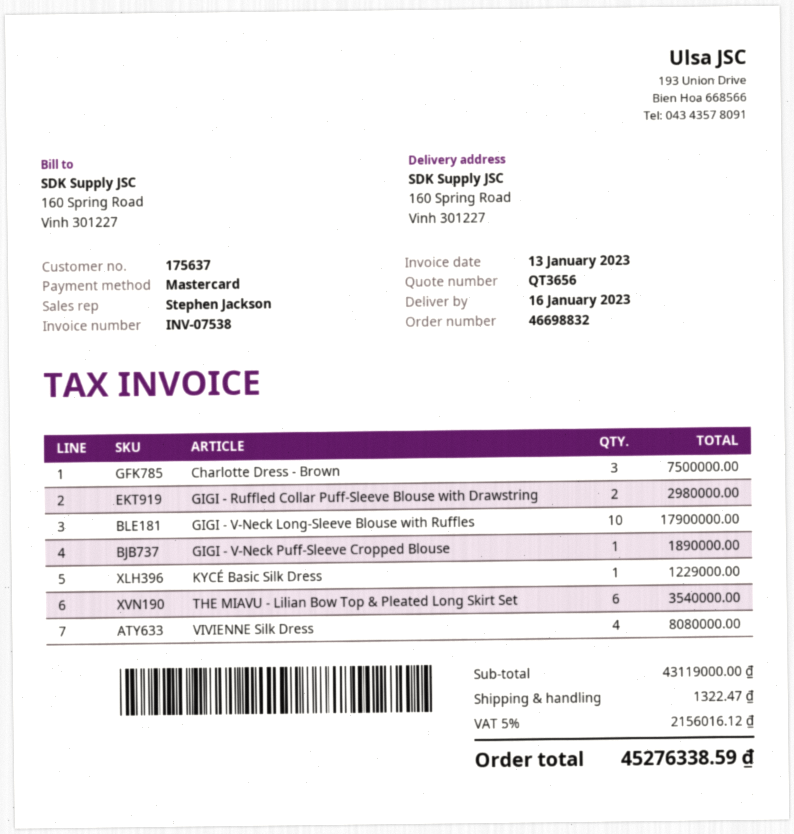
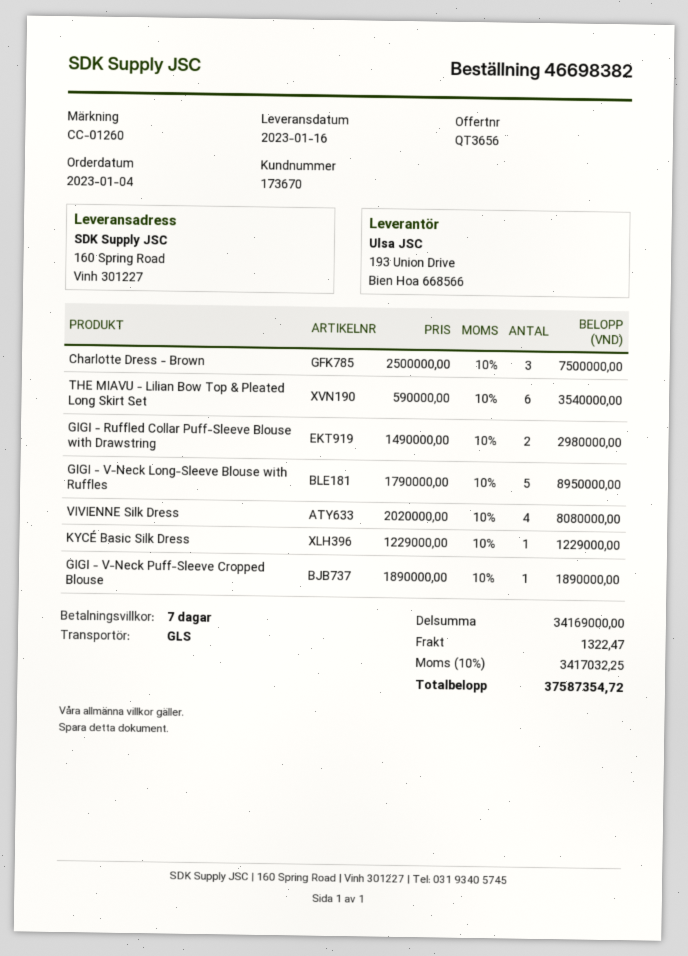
order number: 46698832 -> 46698382
customer number: 175637 -> 173670
GIGI - V-Neck Long-Sleeve Blouse with Ruffles: 10 for 17900000.00 -> 5 for 8950000.00
subtotal: 43119000.00 -> 34169000.00
tax: 5% = 2156016.12 -> 10% = 3417032.25
total: 45276338.59 -> 37587354.72

